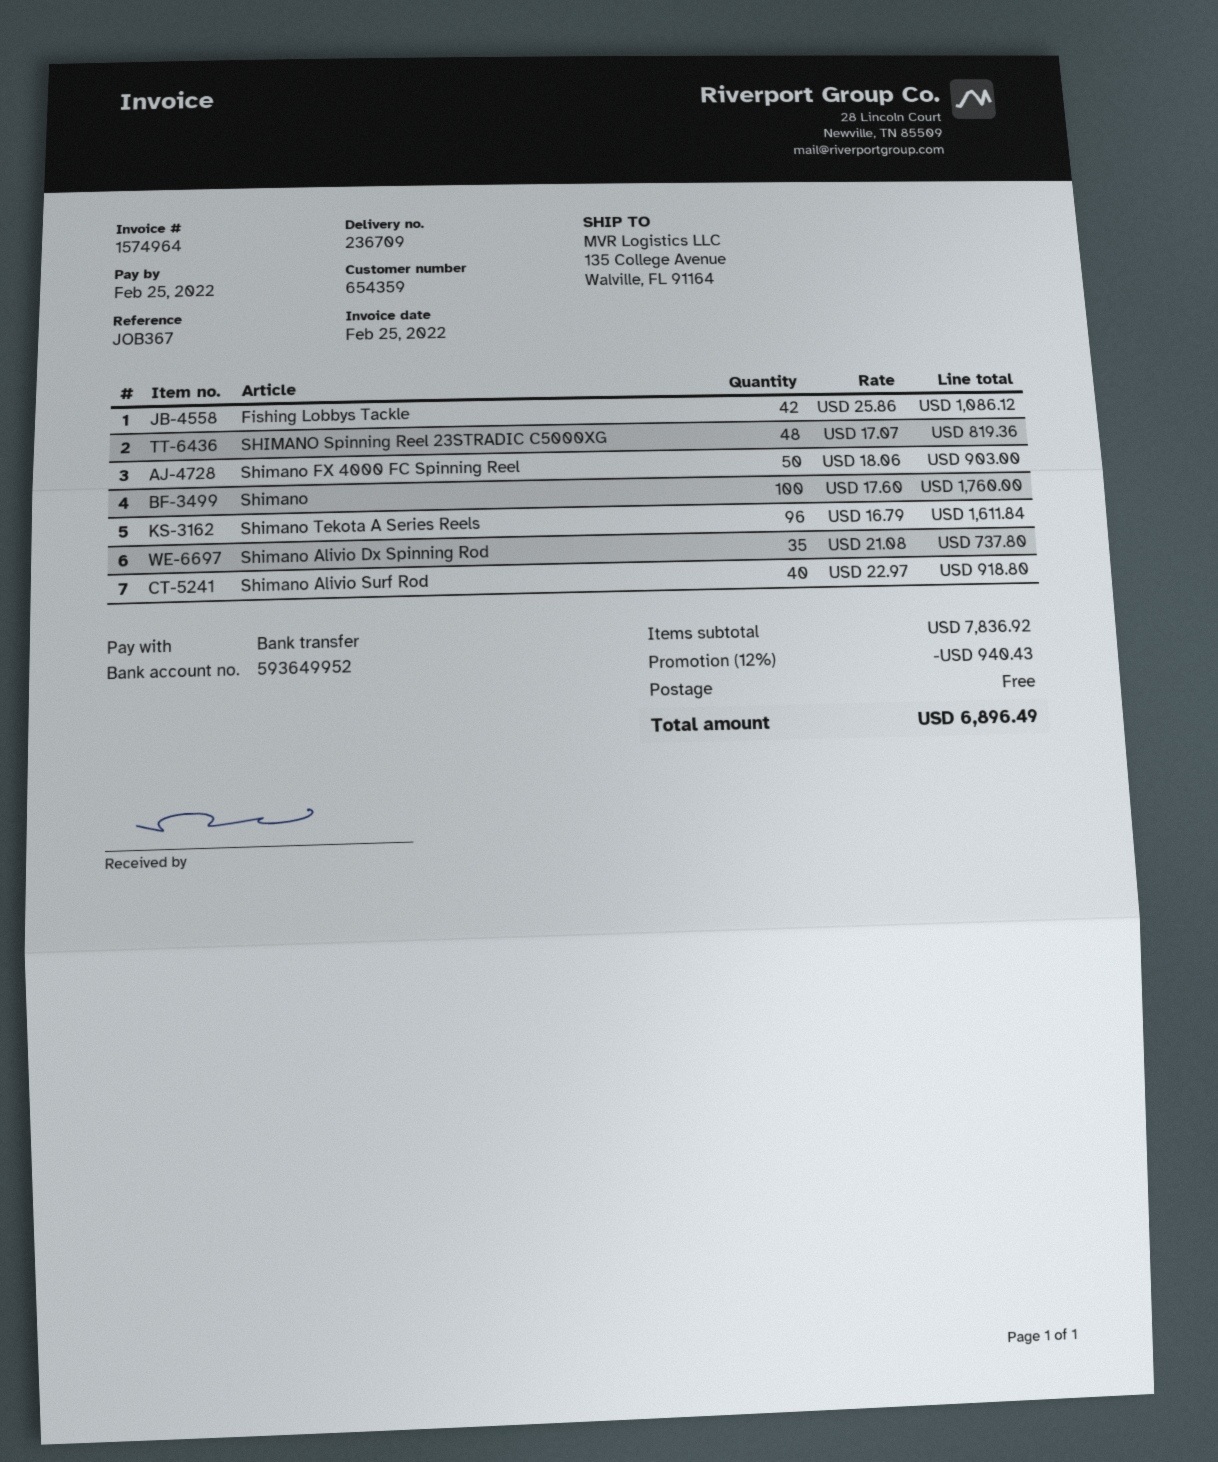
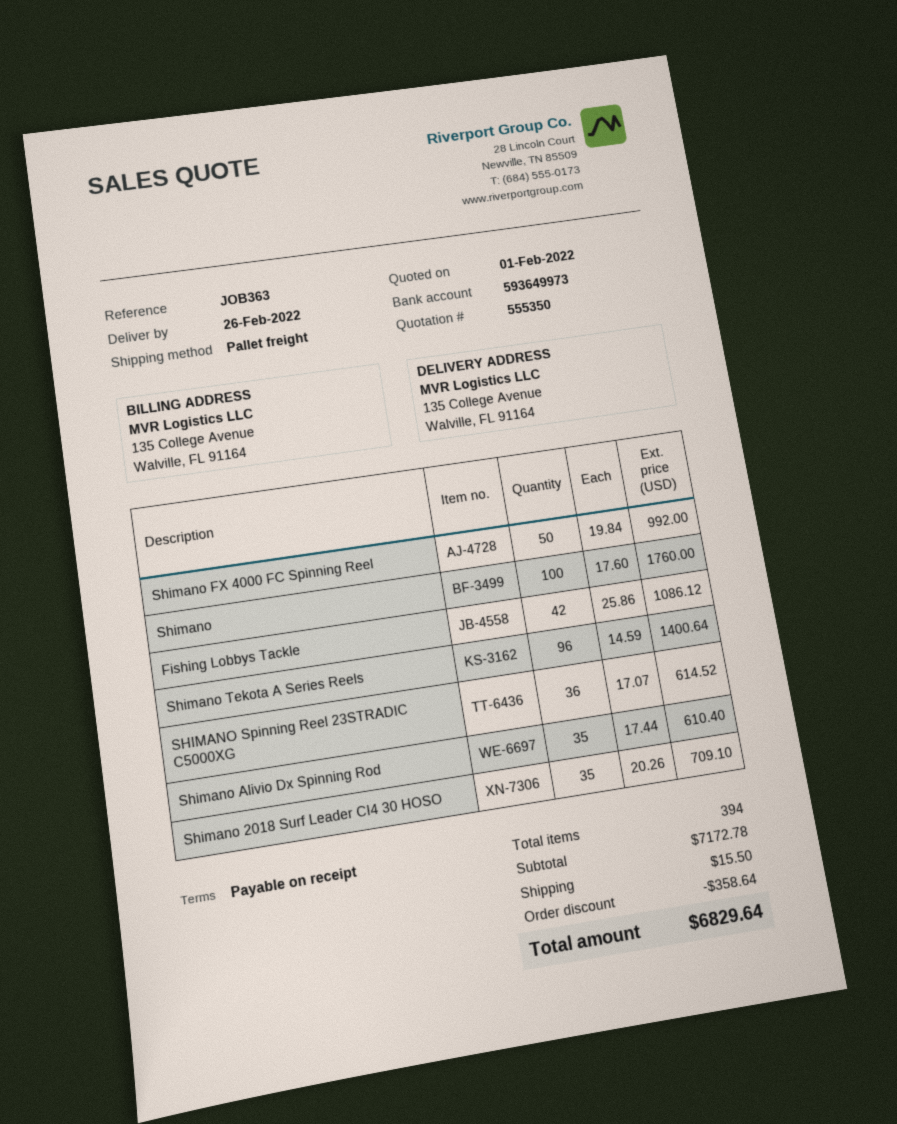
reference: JOB367 -> JOB363
bank account: 593649952 -> 593649973
SHIMANO Spinning Reel 23STRADIC C5000XG: 48 x 17.07 = 819.36 -> 36 x 17.07 = 614.52
Shimano FX 4000 FC Spinning Reel: 50 x 18.06 = 903.00 -> 50 x 19.84 = 992.00
Shimano Tekota A Series Reels: 96 x 16.79 = 1611.84 -> 96 x 14.59 = 1400.64
Shimano Alivio Dx Spinning Rod: 35 x 21.08 = 737.80 -> 35 x 17.44 = 610.40
Shimano Alivio Surf Rod: 40 x 22.97 = 918.80 -> none
Shimano 2018 Surf Leader CI4 30 HOSO: none -> 35 x 20.26 = 709.10
subtotal: 7836.92 -> 7172.78
discount: 940.43 -> 358.64
shipping: 0.00 -> 15.50
total: 6896.49 -> 6829.64

